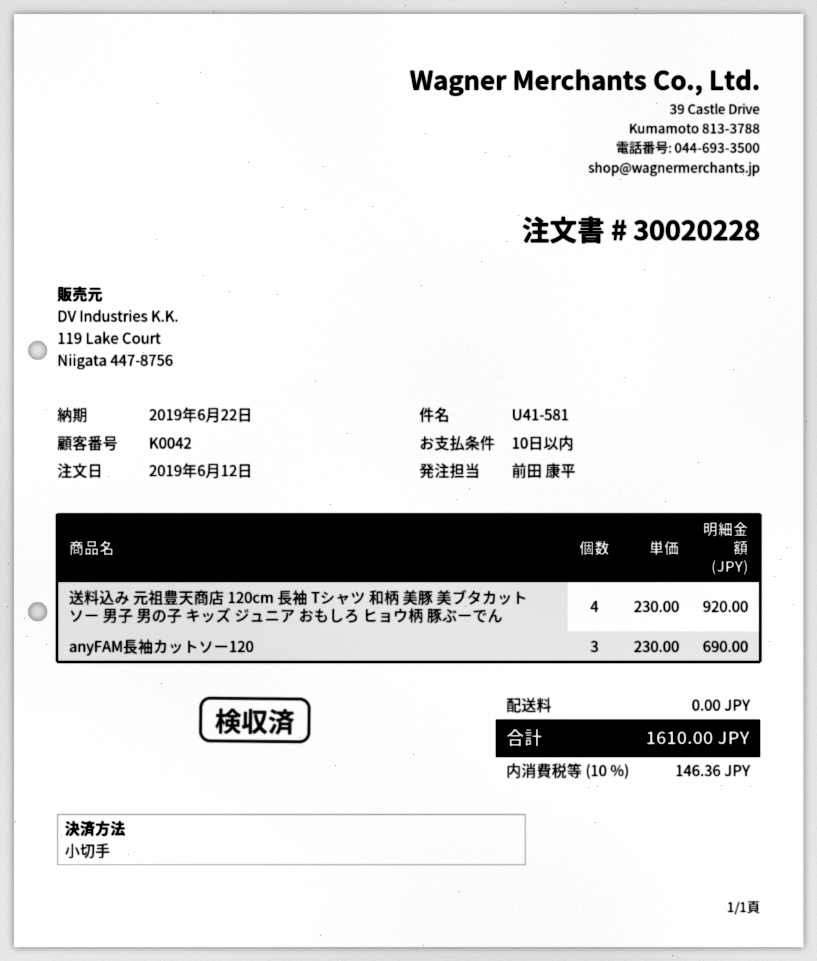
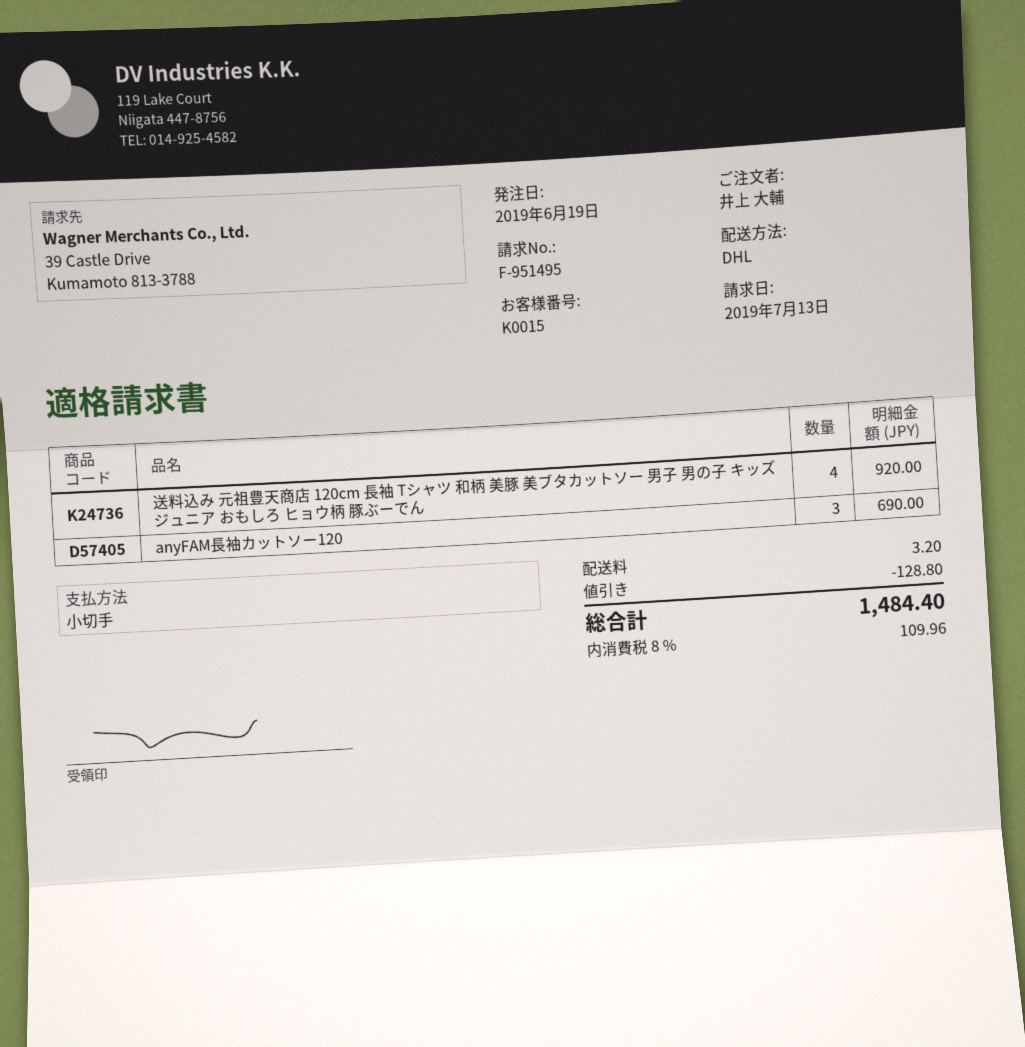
order date: 2019-06-12 -> 2019-06-19
customer number: K0042 -> K0015
ordered by: 前田 康平 -> 井上 大輔
discount: none -> 128.80
shipping: 0.00 -> 3.20
tax: 10% = 146.36 -> 8% = 109.96
total: 1610.00 -> 1484.40

